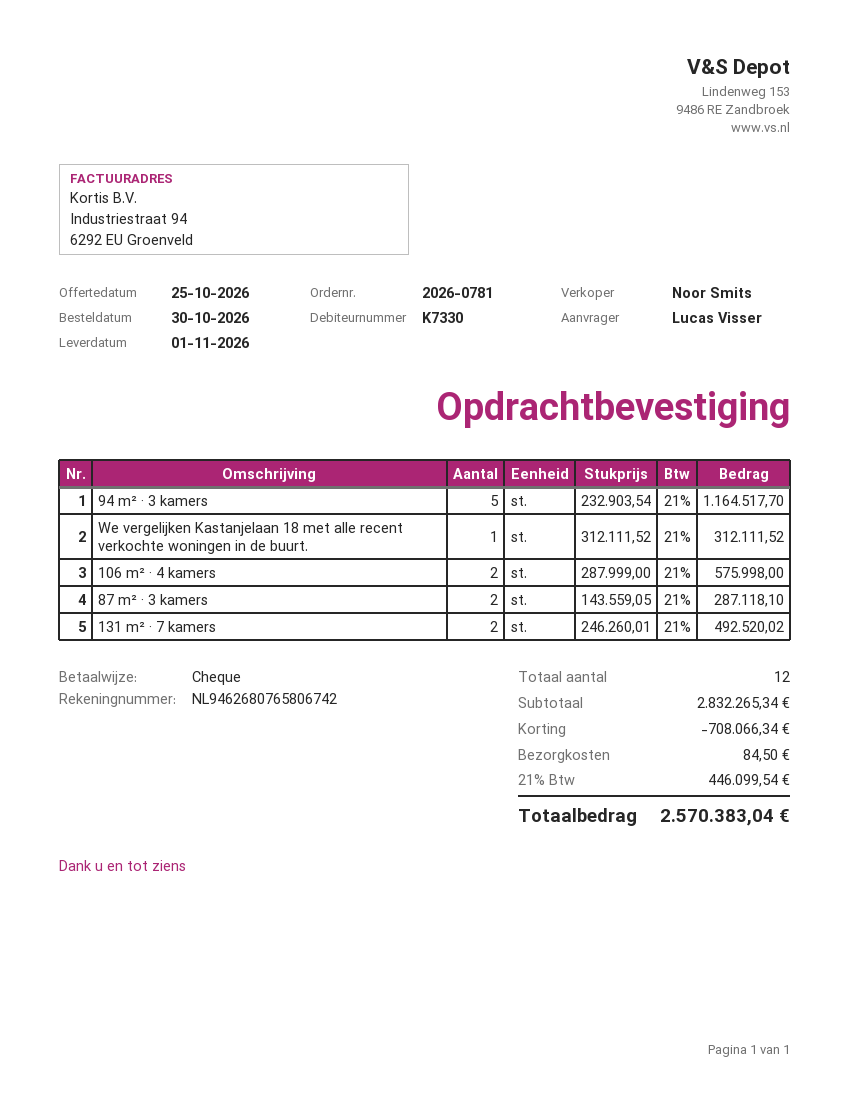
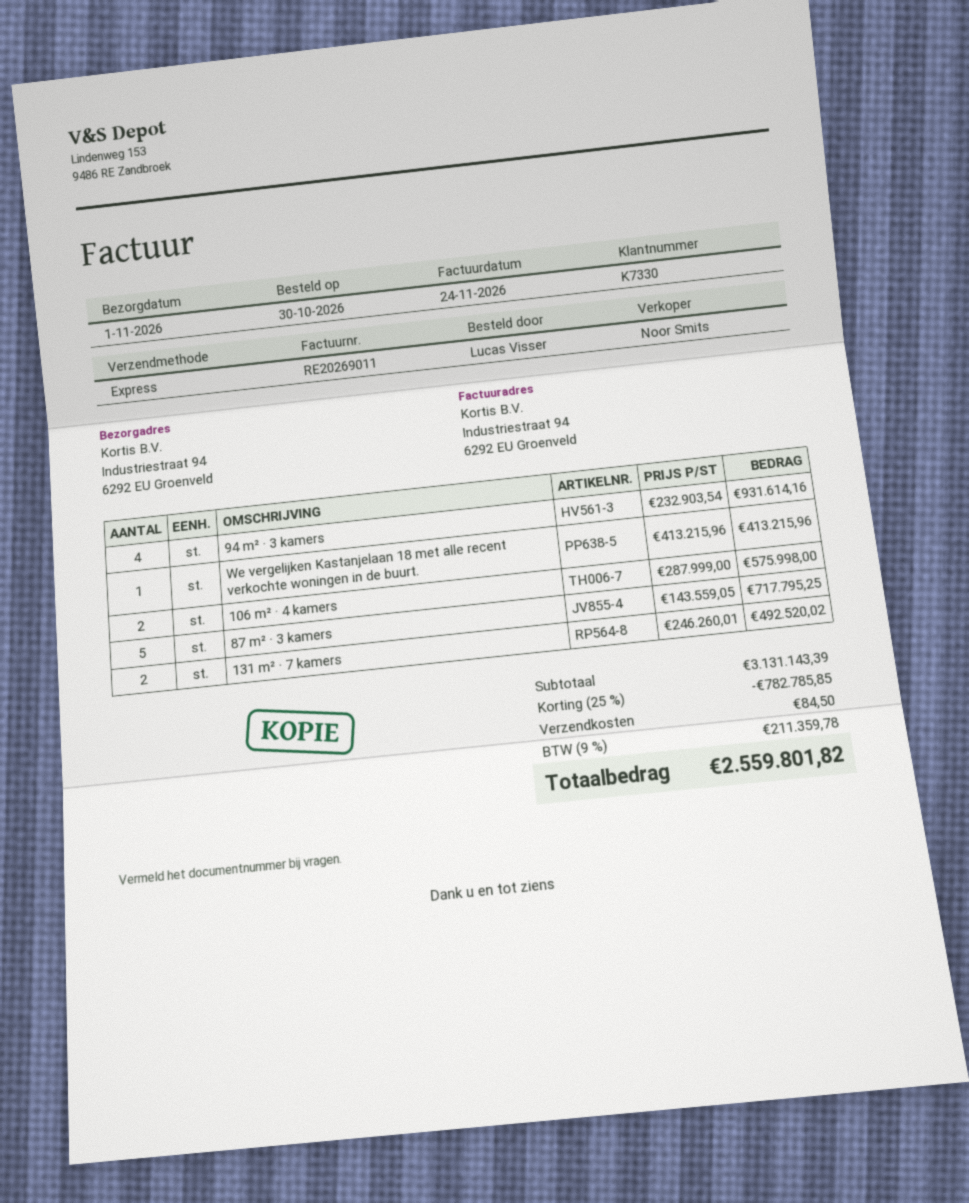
94 m² · 3 kamers: 5 x 232903.54 = 1164517.70 -> 4 x 232903.54 = 931614.16
We vergelijken Kastanjelaan 18 met alle recent verkochte woningen in de buurt.: 1 x 312111.52 = 312111.52 -> 1 x 413215.96 = 413215.96
87 m² · 3 kamers: 2 x 143559.05 = 287118.10 -> 5 x 143559.05 = 717795.25
subtotal: 2832265.34 -> 3131143.39
discount: 708066.34 -> 782785.85
tax: 21% = 446099.54 -> 9% = 211359.78
total: 2570383.04 -> 2559801.82

